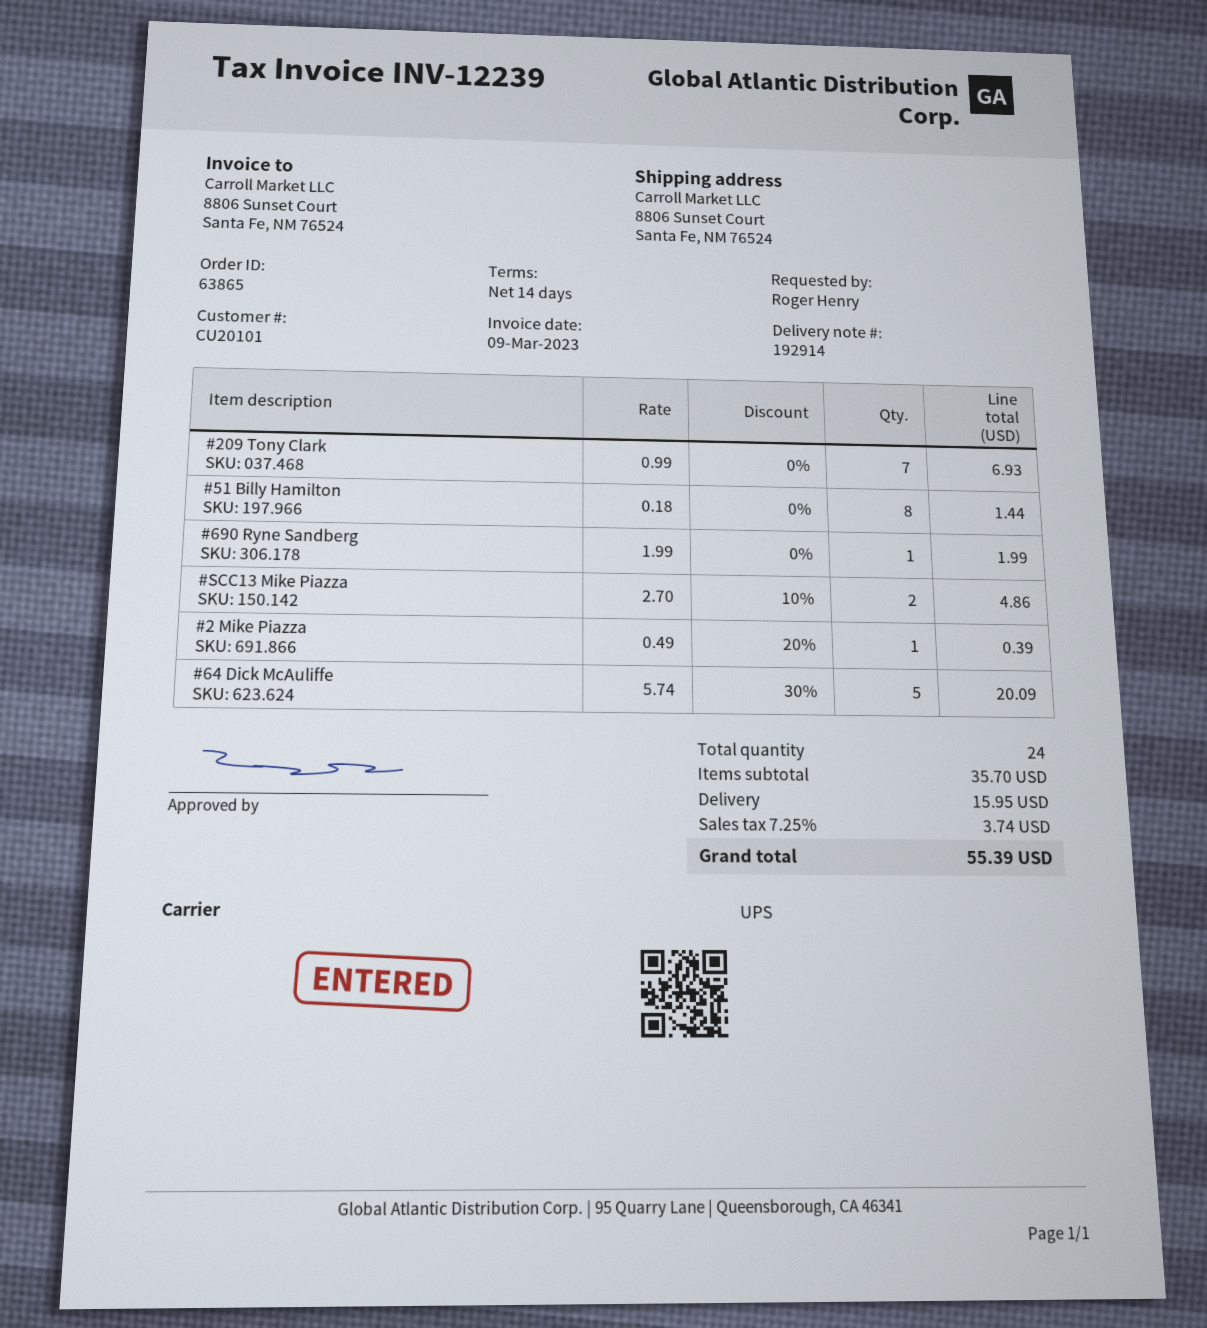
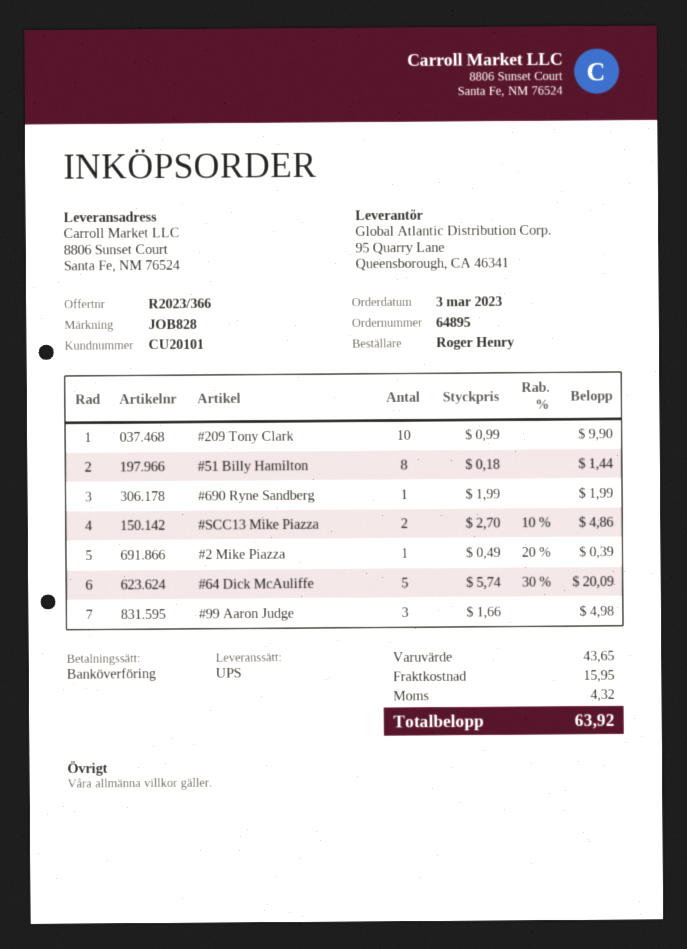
order number: 63865 -> 64895
#209 Tony Clark: 7 x 0.99 = 6.93 -> 10 x 0.99 = 9.90
#99 Aaron Judge: none -> 3 x 1.66 = 4.98
subtotal: 35.70 -> 43.65
tax: 3.74 -> 4.32
total: 55.39 -> 63.92

